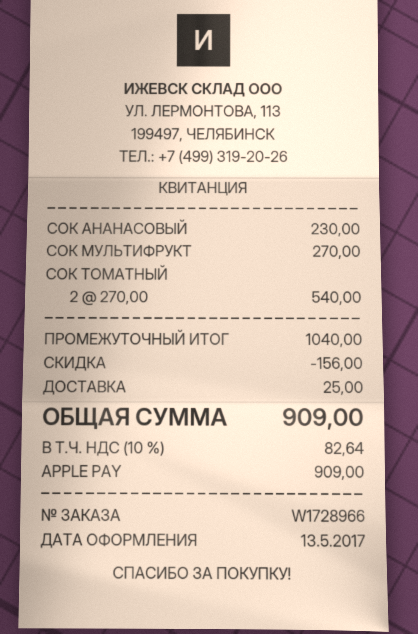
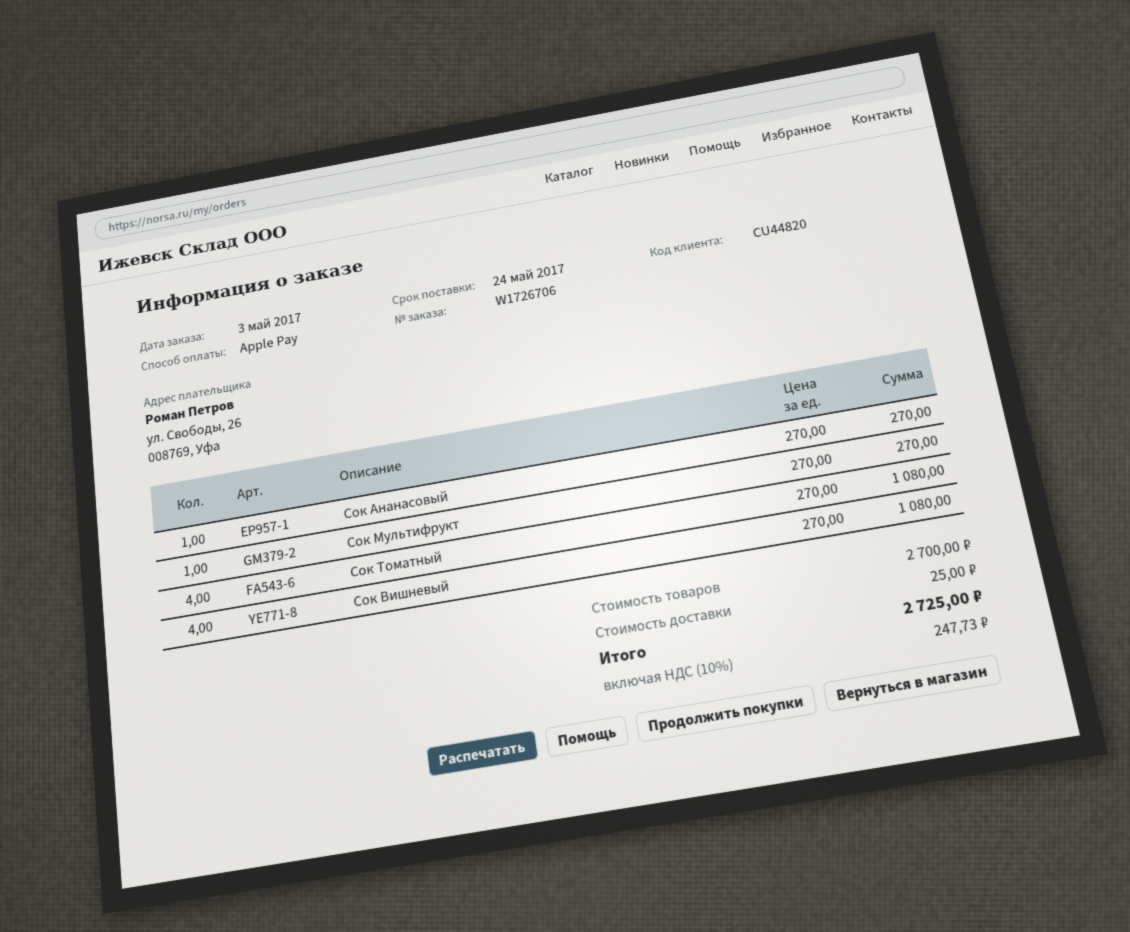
order number: W1728966 -> W1726706
order date: 2017-05-13 -> 2017-05-03
СОК АНАНАСОВЫЙ: 1 x 230.00 = 230.00 -> 1 x 270.00 = 270.00
СОК ТОМАТНЫЙ: 2 x 270.00 = 540.00 -> 4 x 270.00 = 1080.00
Сок Вишневый: none -> 4 x 270.00 = 1080.00
subtotal: 1040.00 -> 2700.00
discount: 156.00 -> none
tax: 10% = 82.64 -> 10% = 247.73
total: 909.00 -> 2725.00

